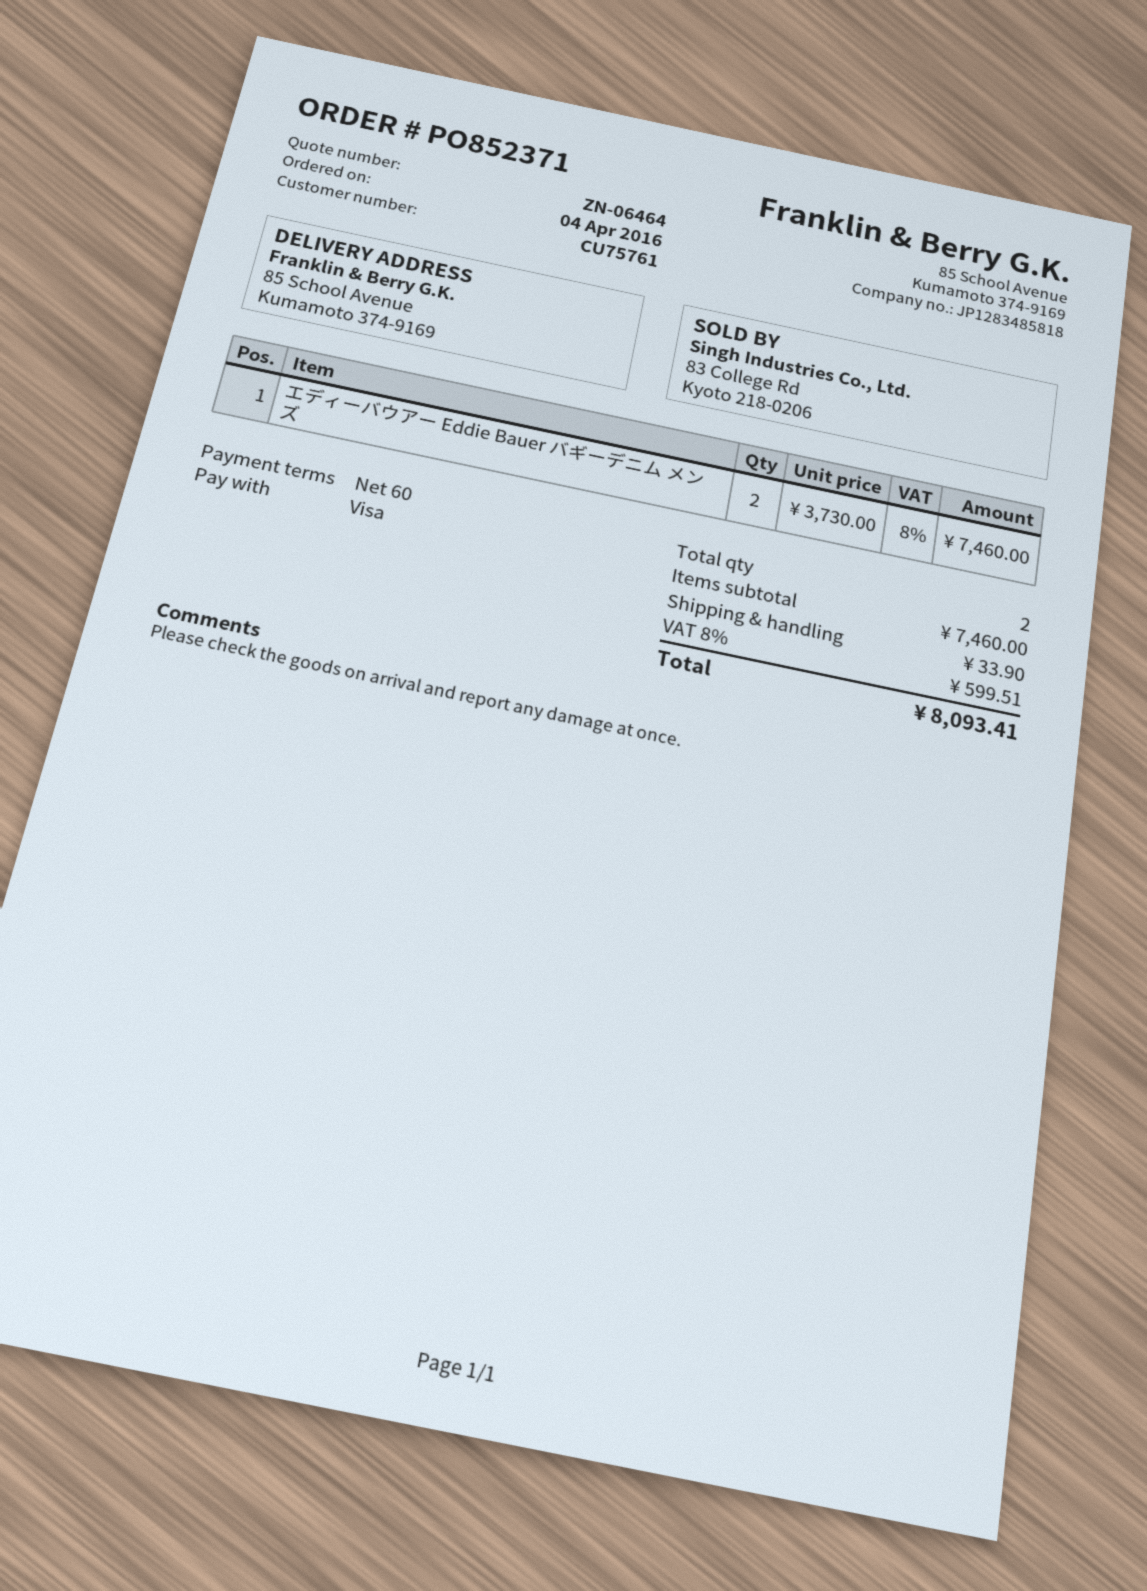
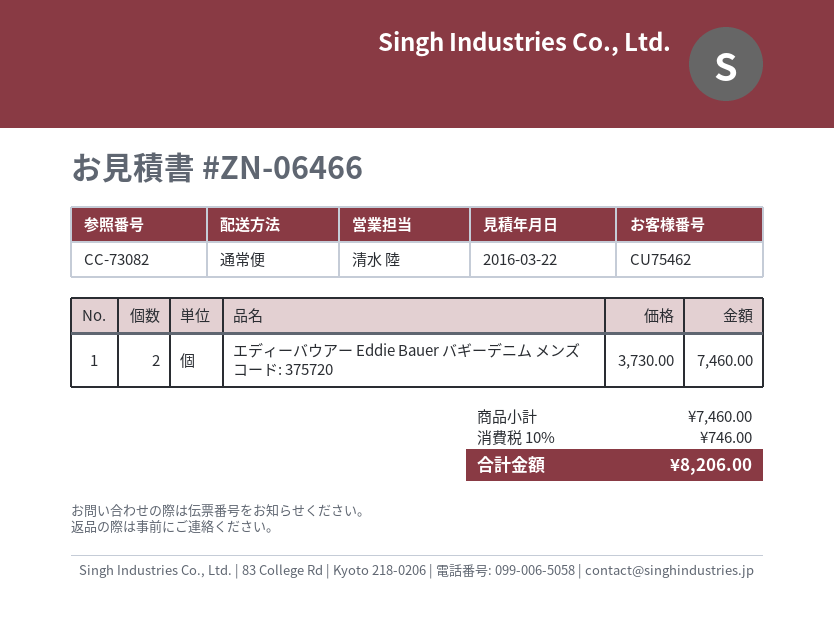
quote number: ZN-06464 -> ZN-06466
customer number: CU75761 -> CU75462
shipping: 33.90 -> none
tax: 8% = 599.51 -> 10% = 746.00
total: 8093.41 -> 8206.00

